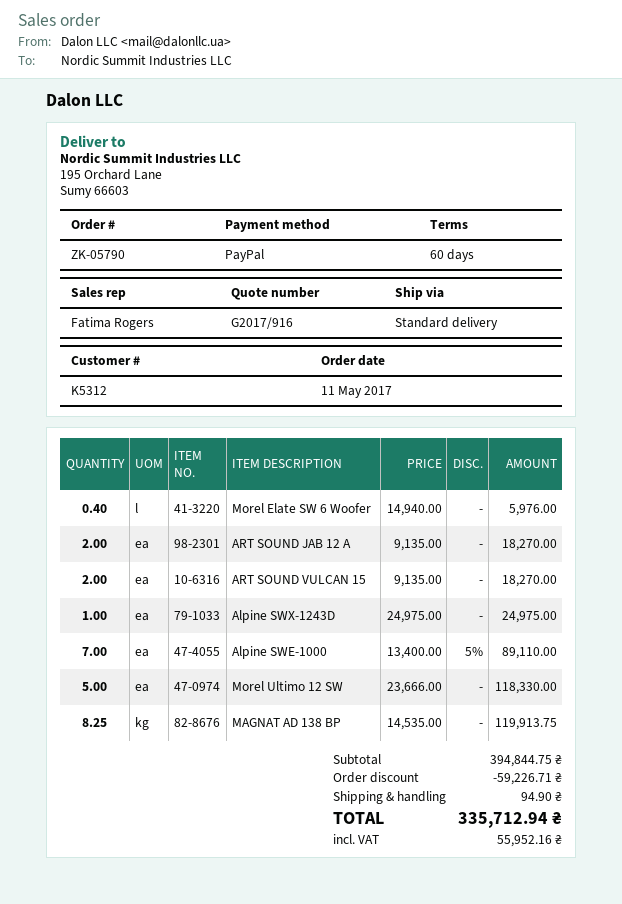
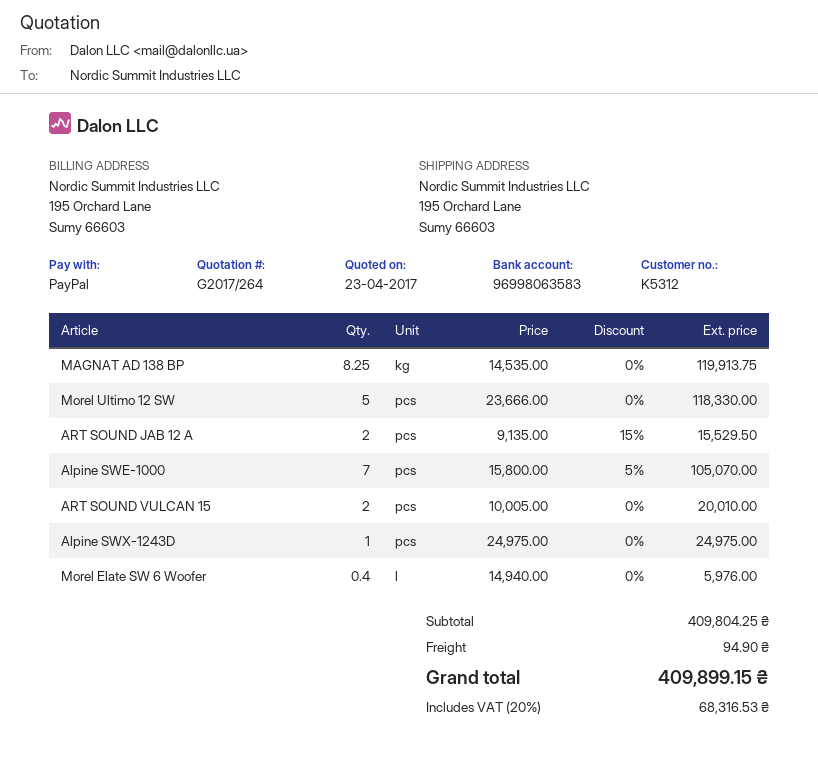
quote number: G2017/916 -> G2017/264
ART SOUND JAB 12 A: 2 x 9135.00 = 18270.00 -> 2 x 9135.00 - 15% = 15529.50
ART SOUND VULCAN 15: 2 x 9135.00 = 18270.00 -> 2 x 10005.00 = 20010.00
Alpine SWE-1000: 7 x 13400.00 - 5% = 89110.00 -> 7 x 15800.00 - 5% = 105070.00
subtotal: 394844.75 -> 409804.25
discount: 59226.71 -> none
tax: 55952.16 -> 68316.53
total: 335712.94 -> 409899.15

